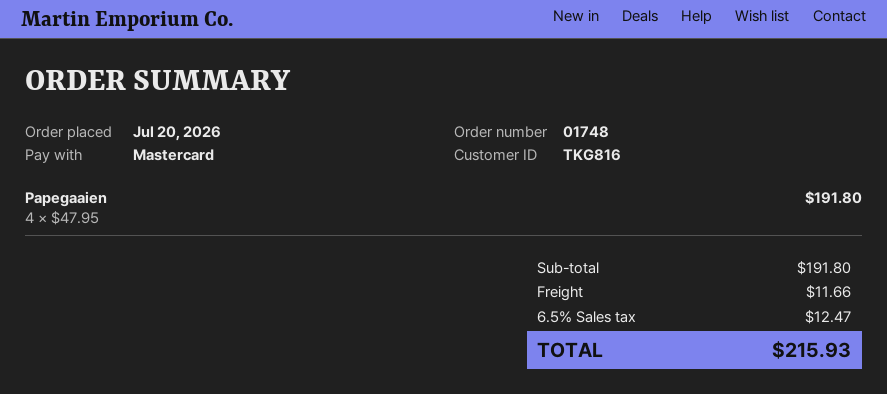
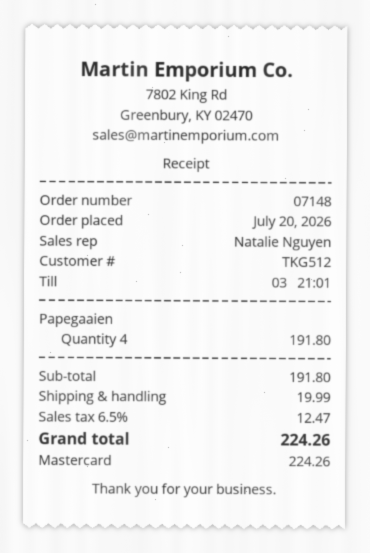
order number: 01748 -> 07148
customer number: TKG816 -> TKG512
shipping: 11.66 -> 19.99
total: 215.93 -> 224.26

